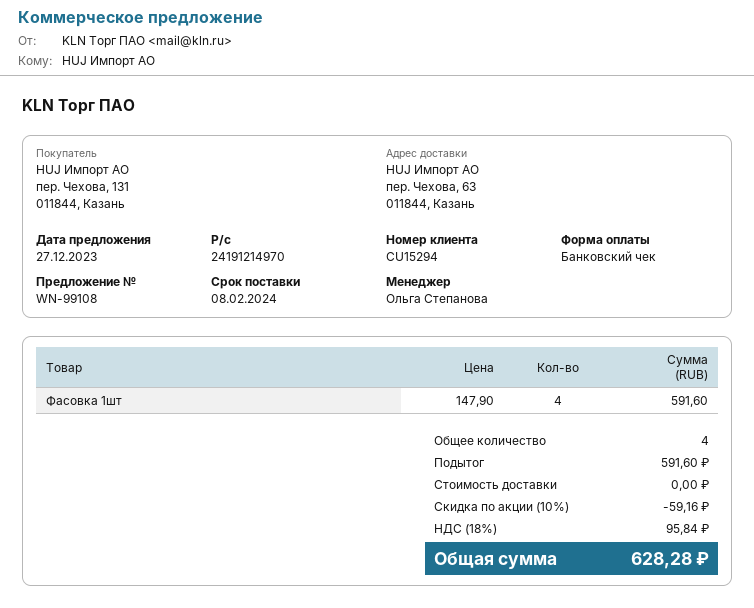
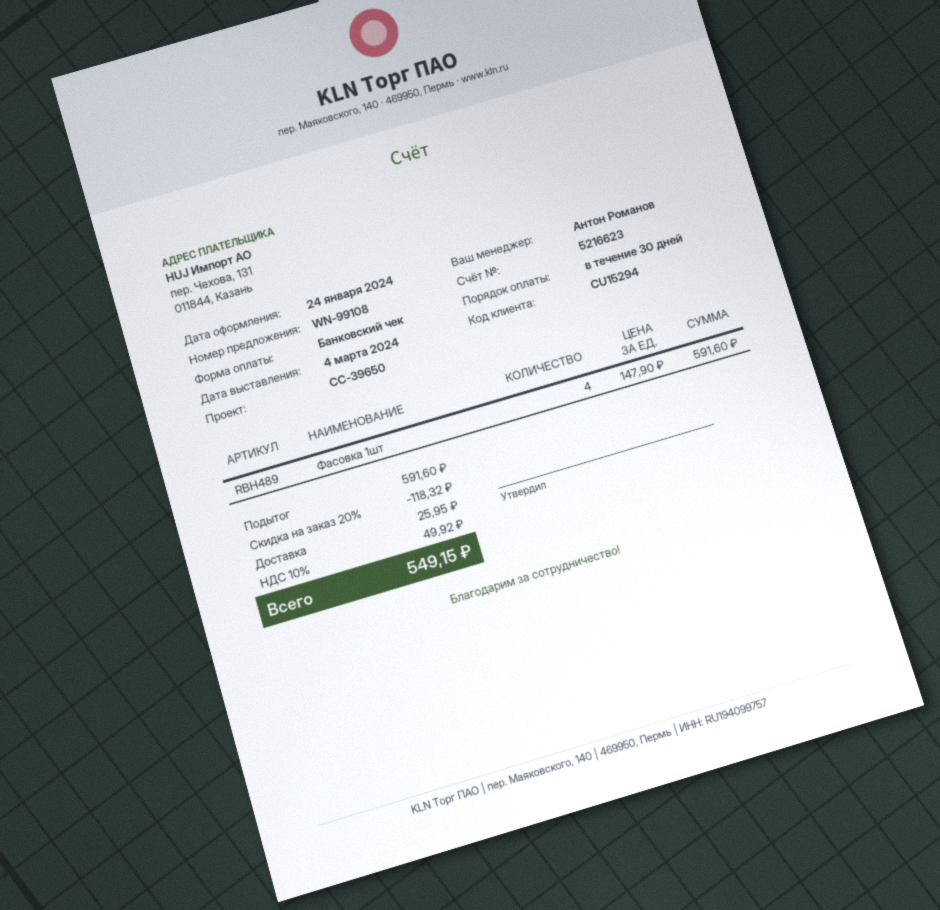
sales rep: Ольга Степанова -> Антон Романов
discount: 10% = 59.16 -> 20% = 118.32
shipping: 0.00 -> 25.95
tax: 18% = 95.84 -> 10% = 49.92
total: 628.28 -> 549.15

